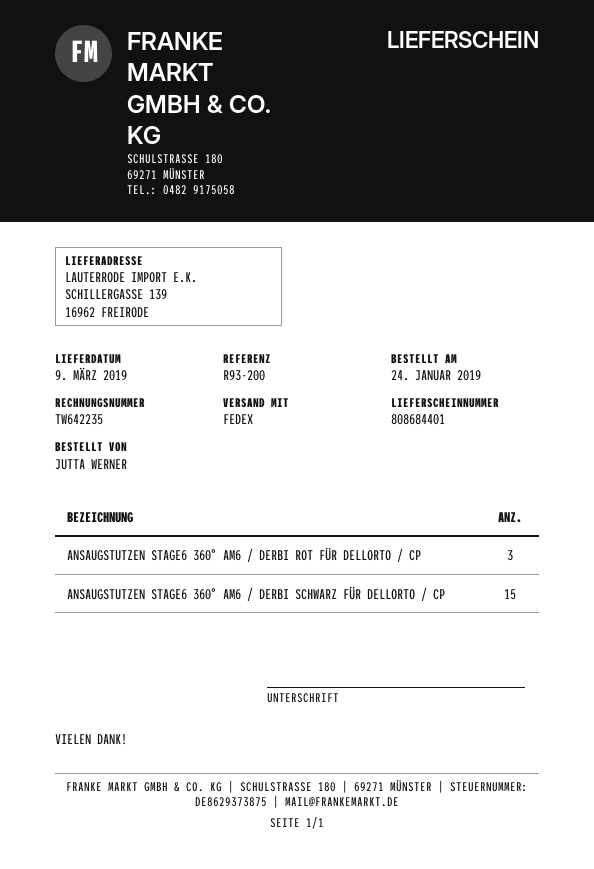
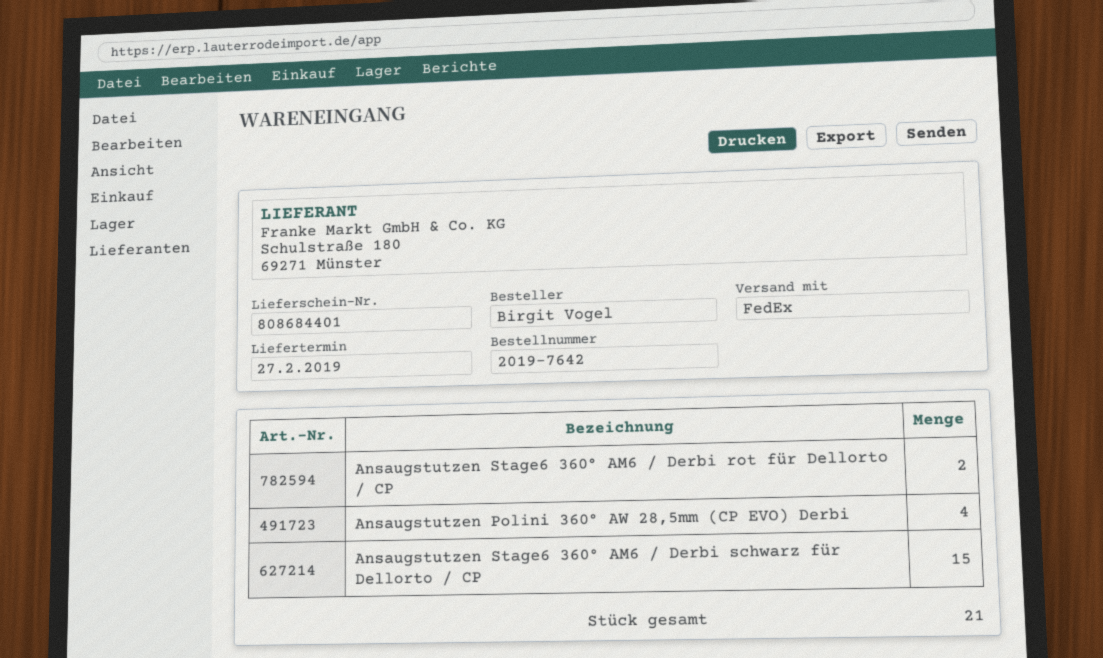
delivery date: 2019-03-09 -> 2019-02-27
ordered by: JUTTA WERNER -> Birgit Vogel
ANSAUGSTUTZEN STAGE6 360° AM6 / DERBI ROT FÜR DELLORTO / CP: 3 -> 2
Ansaugstutzen Polini 360° AW 28,5mm (CP EVO) Derbi: none -> 4

